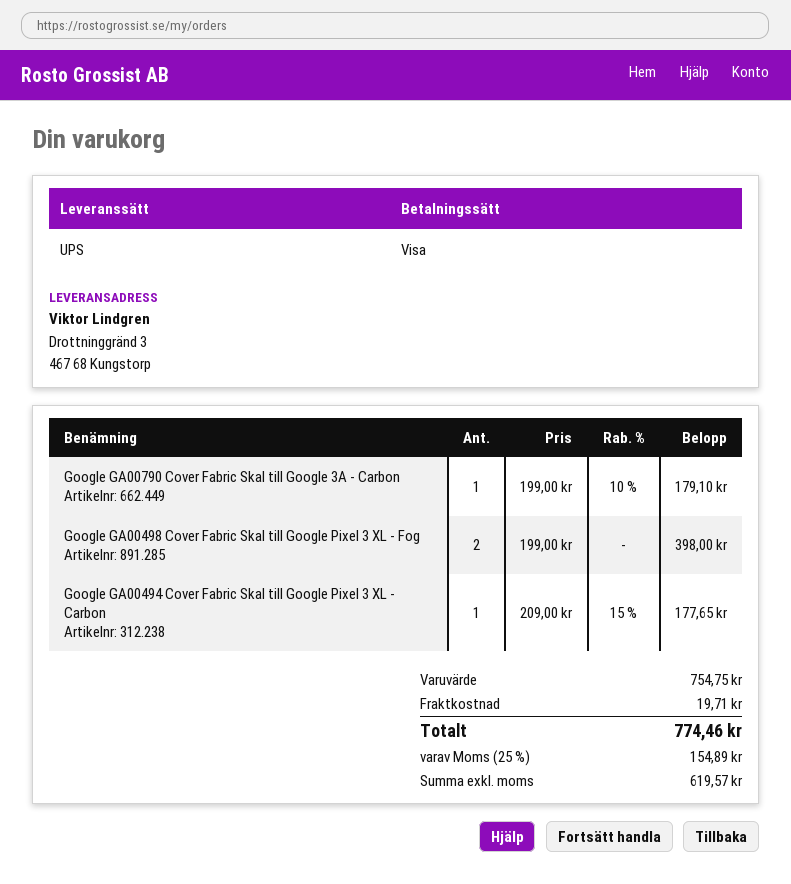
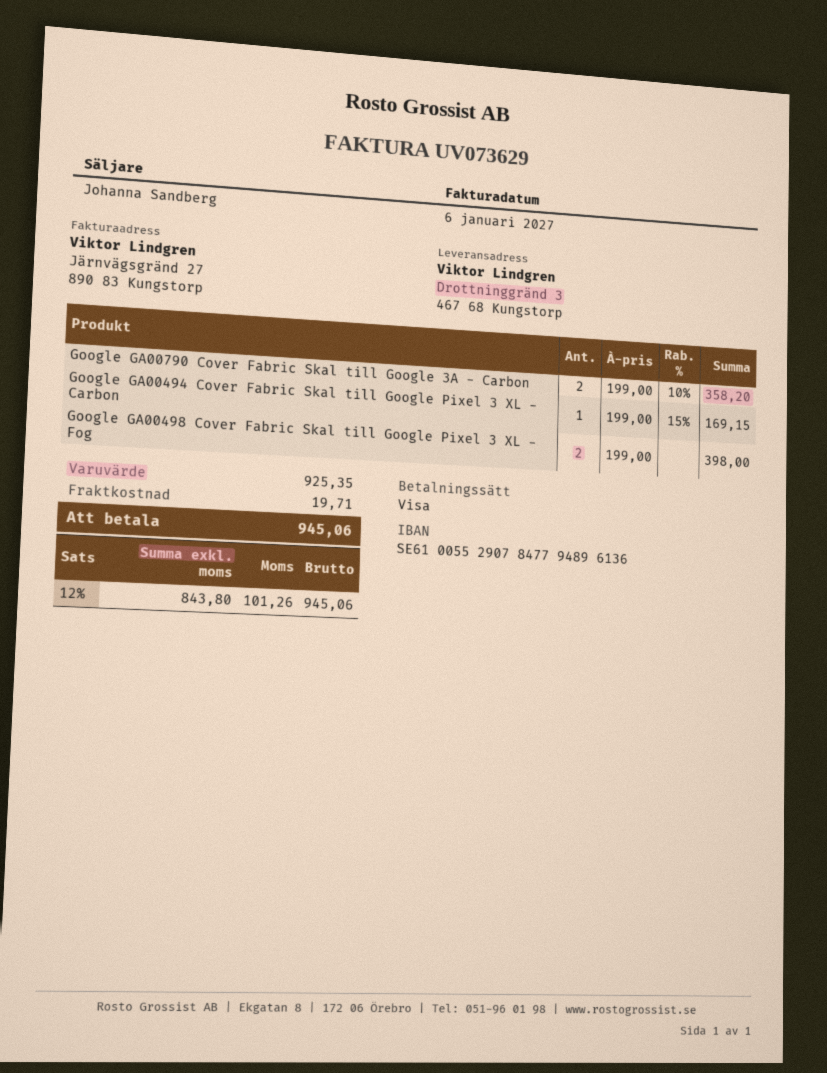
Google GA00790 Cover Fabric Skal till Google 3A - Carbon: 1 x 199.00 - 10% = 179.10 -> 2 x 199.00 - 10% = 358.20
Google GA00494 Cover Fabric Skal till Google Pixel 3 XL - Carbon: 1 x 209.00 - 15% = 177.65 -> 1 x 199.00 - 15% = 169.15
subtotal: 754.75 -> 925.35
net: 619.57 -> 843.80
tax: 25% = 154.89 -> 12% = 101.26
total: 774.46 -> 945.06

